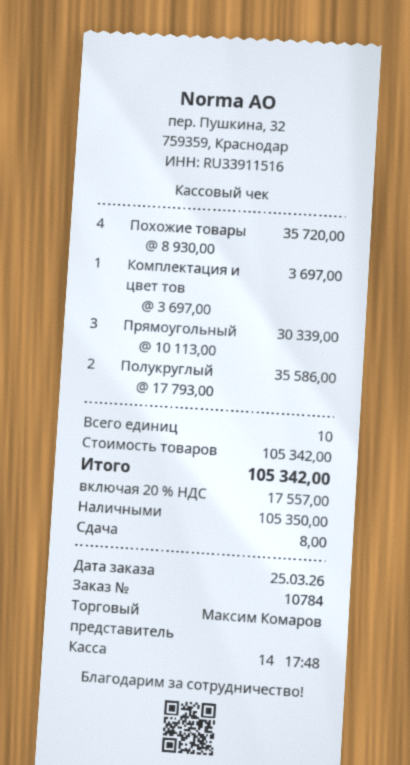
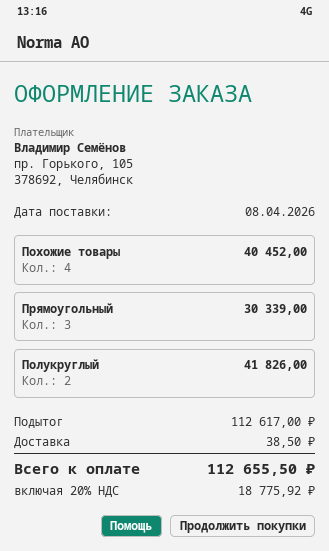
Похожие товары: 4 for 35720.00 -> 4 for 40452.00
Комплектация и цвет тов: 1 for 3697.00 -> none
Полукруглый: 2 for 35586.00 -> 2 for 41826.00
subtotal: 105342.00 -> 112617.00
shipping: none -> 38.50
tax: 20% = 17557.00 -> 20% = 18775.92
total: 105342.00 -> 112655.50

